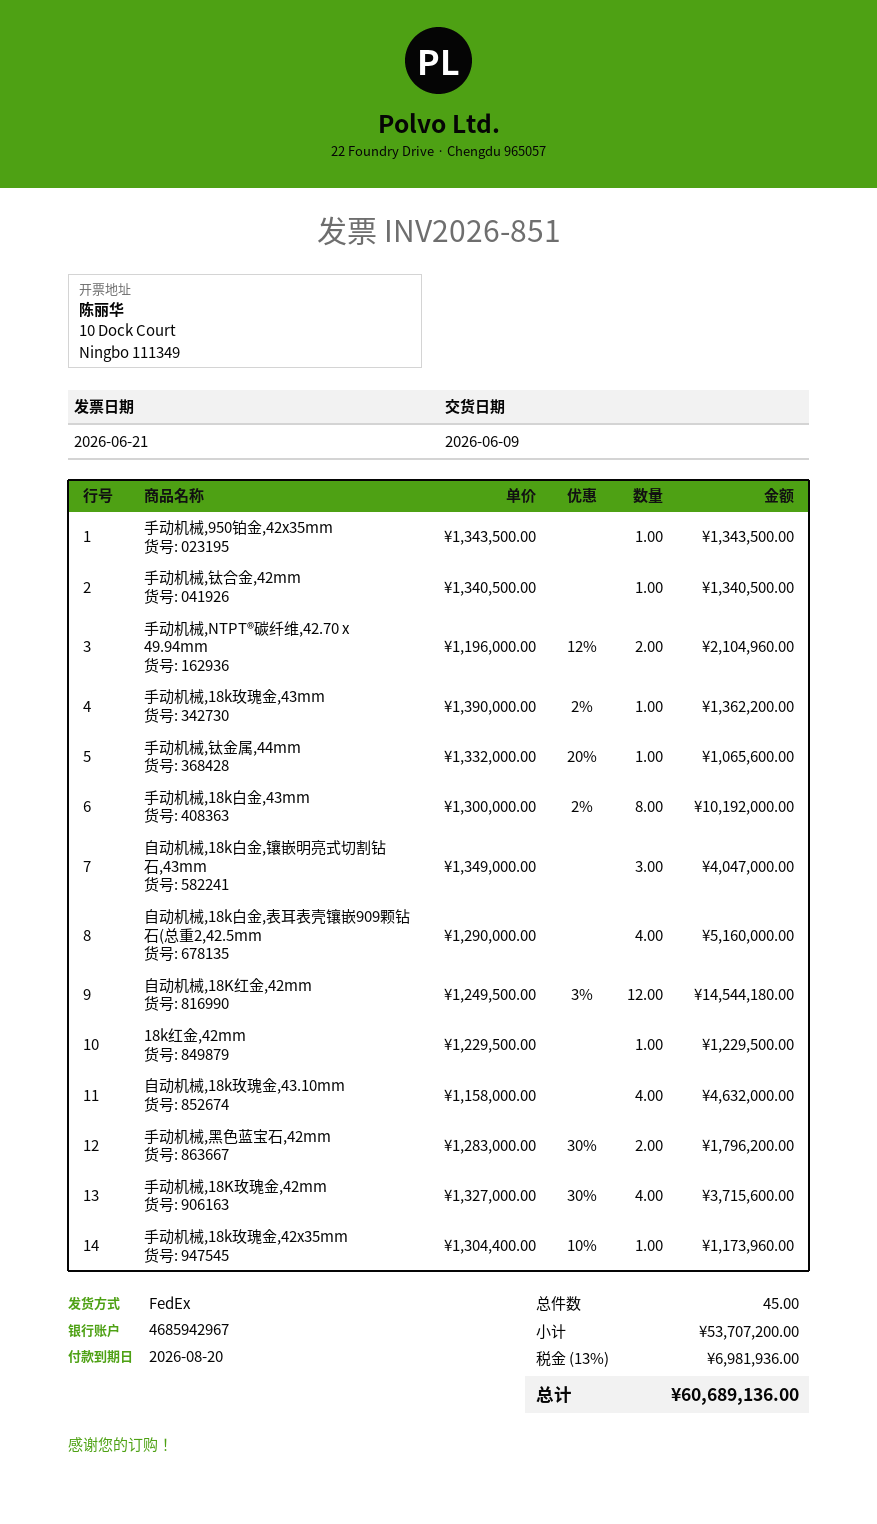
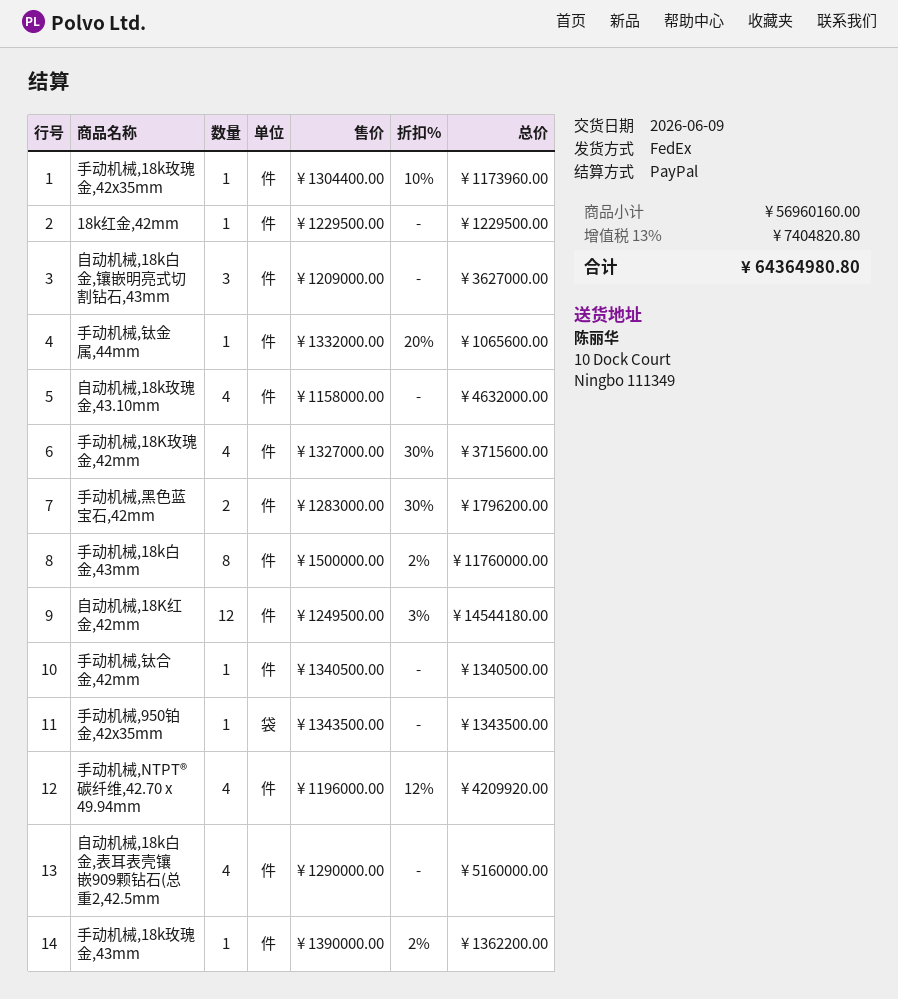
手动机械,NTPT®碳纤维,42.70 x 49.94mm: 2 x 1196000.00 - 12% = 2104960.00 -> 4 x 1196000.00 - 12% = 4209920.00
手动机械,18k白金,43mm: 8 x 1300000.00 - 2% = 10192000.00 -> 8 x 1500000.00 - 2% = 11760000.00
自动机械,18k白金,镶嵌明亮式切割钻石,43mm: 3 x 1349000.00 = 4047000.00 -> 3 x 1209000.00 = 3627000.00
subtotal: 53707200.00 -> 56960160.00
tax: 13% = 6981936.00 -> 13% = 7404820.80
total: 60689136.00 -> 64364980.80

